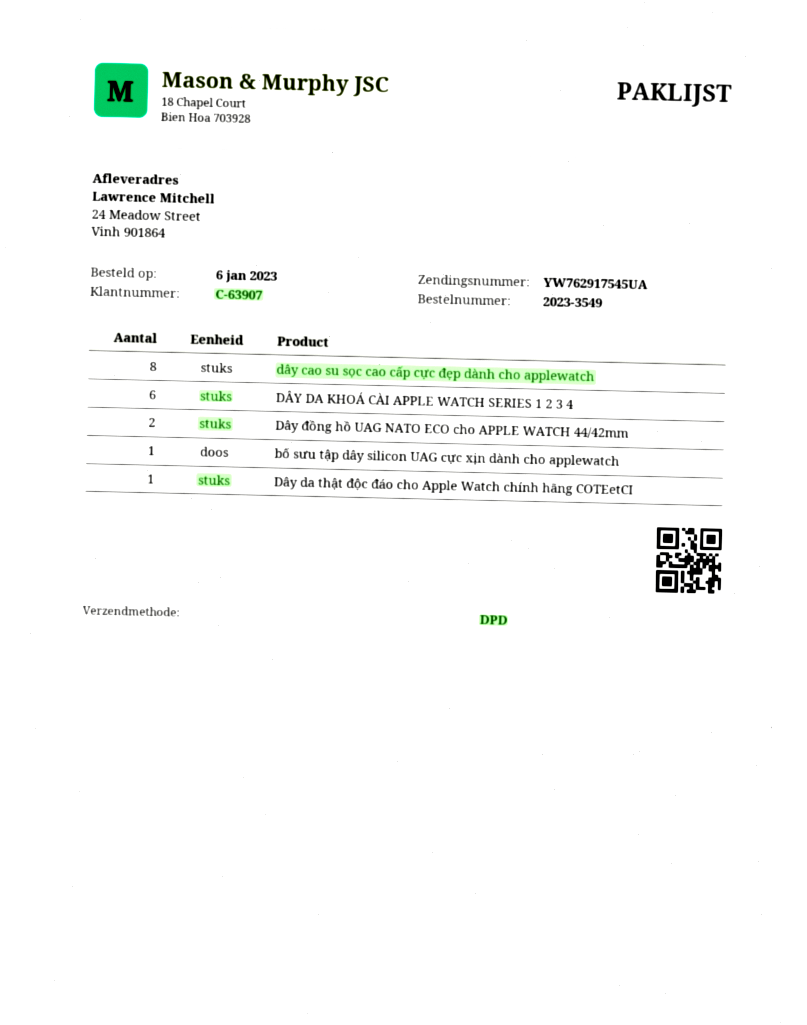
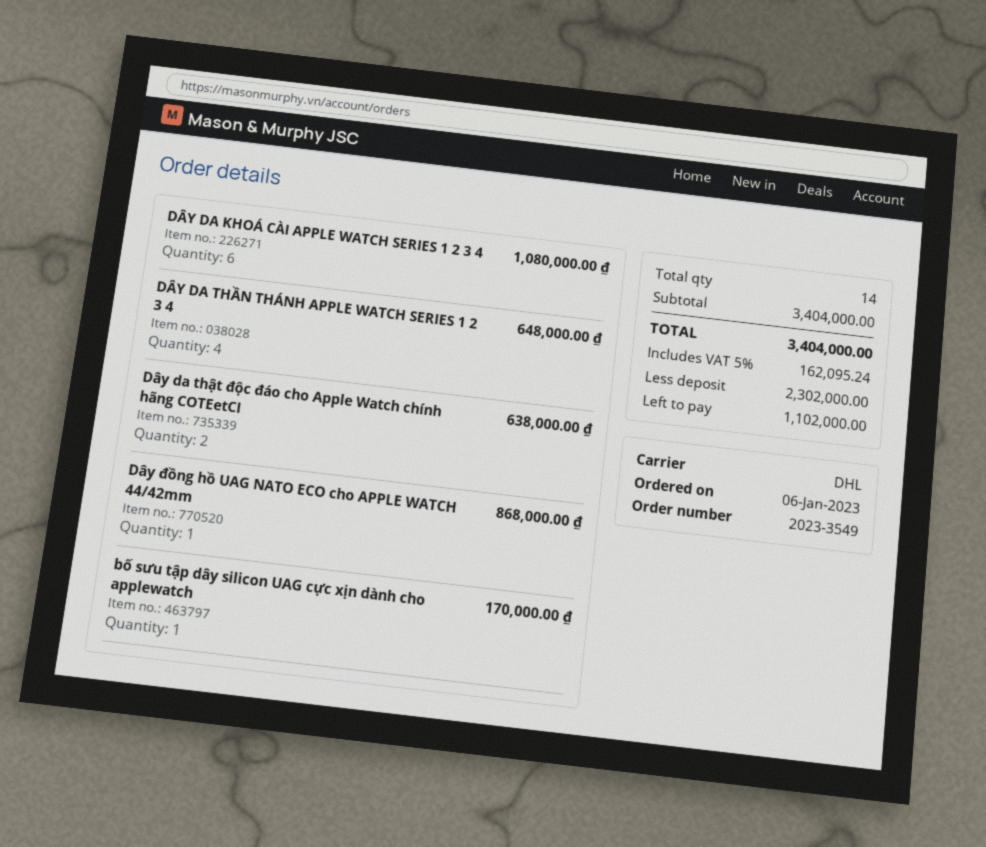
shipping method: DPD -> DHL
dây cao su sọc cao cấp cực đẹp dành cho applewatch: 8 -> none
Dây đồng hồ UAG NATO ECO cho APPLE WATCH 44/42mm: 2 -> 1
Dây da thật độc đáo cho Apple Watch chính hãng COTEetCI: 1 -> 2
DÂY DA THẦN THÁNH APPLE WATCH SERIES 1 2 3 4: none -> 4

